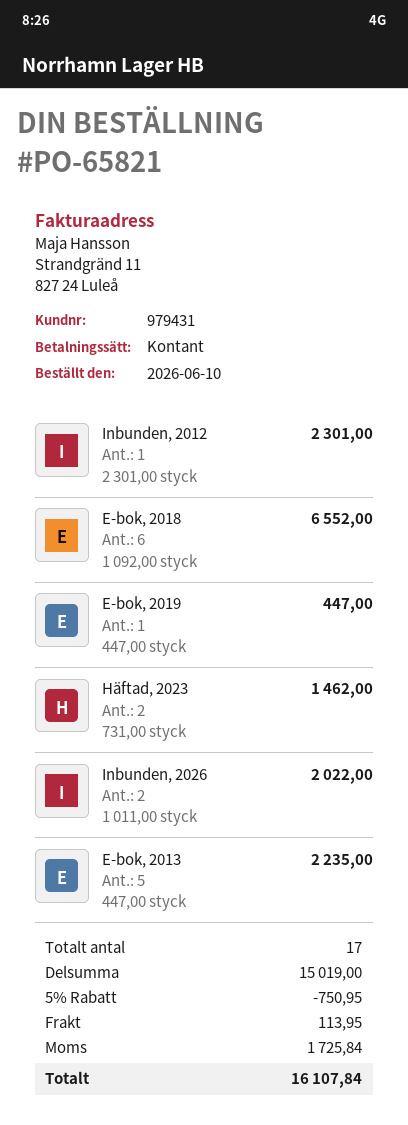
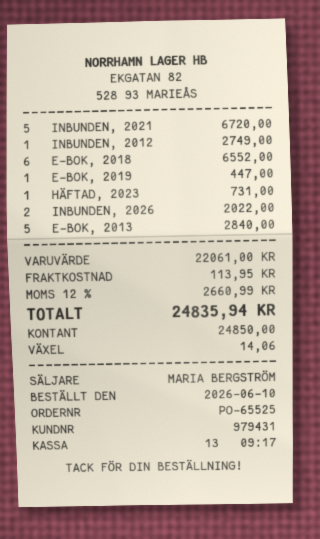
order number: PO-65821 -> PO-65525
Inbunden, 2012: 1 for 2301.00 -> 1 for 2749.00
Häftad, 2023: 2 for 1462.00 -> 1 for 731.00
E-bok, 2013: 5 for 2235.00 -> 5 for 2840.00
INBUNDEN, 2021: none -> 5 for 6720.00
subtotal: 15019.00 -> 22061.00
discount: 5% = 750.95 -> none
tax: 1725.84 -> 2660.99
total: 16107.84 -> 24835.94

